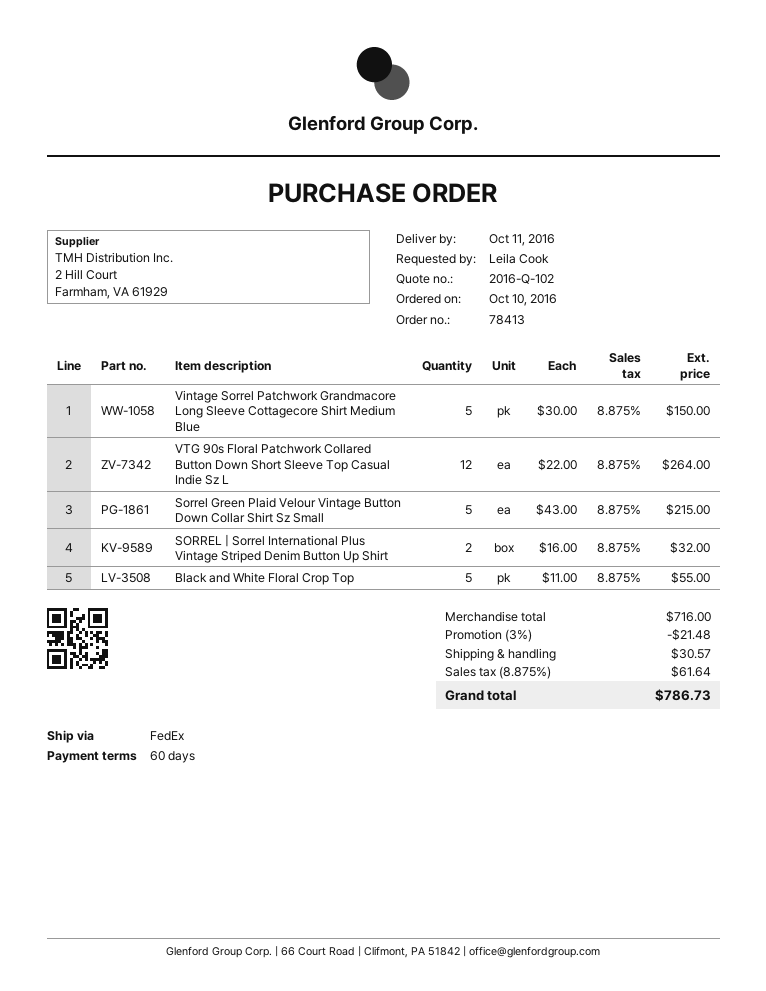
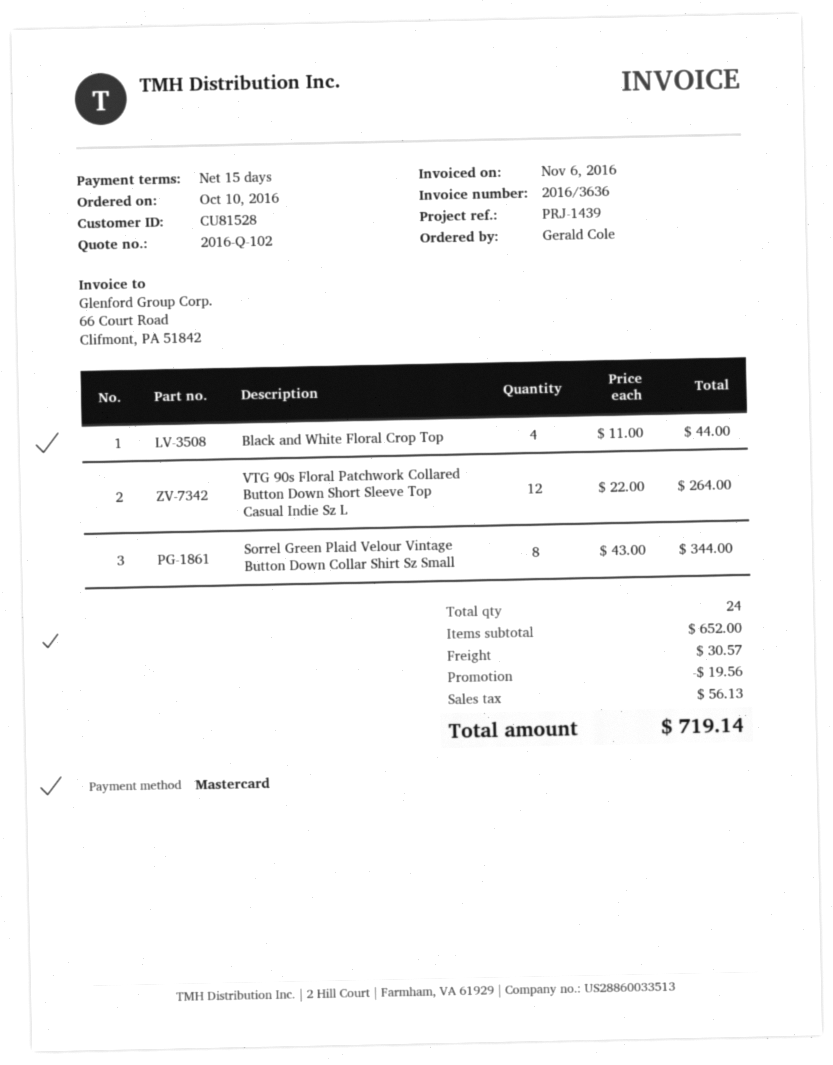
payment terms: 60 days -> 15 days
ordered by: Leila Cook -> Gerald Cole
Vintage Sorrel Patchwork Grandmacore Long Sleeve Cottagecore Shirt Medium Blue: 5 x 30.00 = 150.00 -> none
Sorrel Green Plaid Velour Vintage Button Down Collar Shirt Sz Small: 5 x 43.00 = 215.00 -> 8 x 43.00 = 344.00
SORREL | Sorrel International Plus Vintage Striped Denim Button Up Shirt: 2 x 16.00 = 32.00 -> none
Black and White Floral Crop Top: 5 x 11.00 = 55.00 -> 4 x 11.00 = 44.00
subtotal: 716.00 -> 652.00
discount: 21.48 -> 19.56
tax: 61.64 -> 56.13
total: 786.73 -> 719.14

